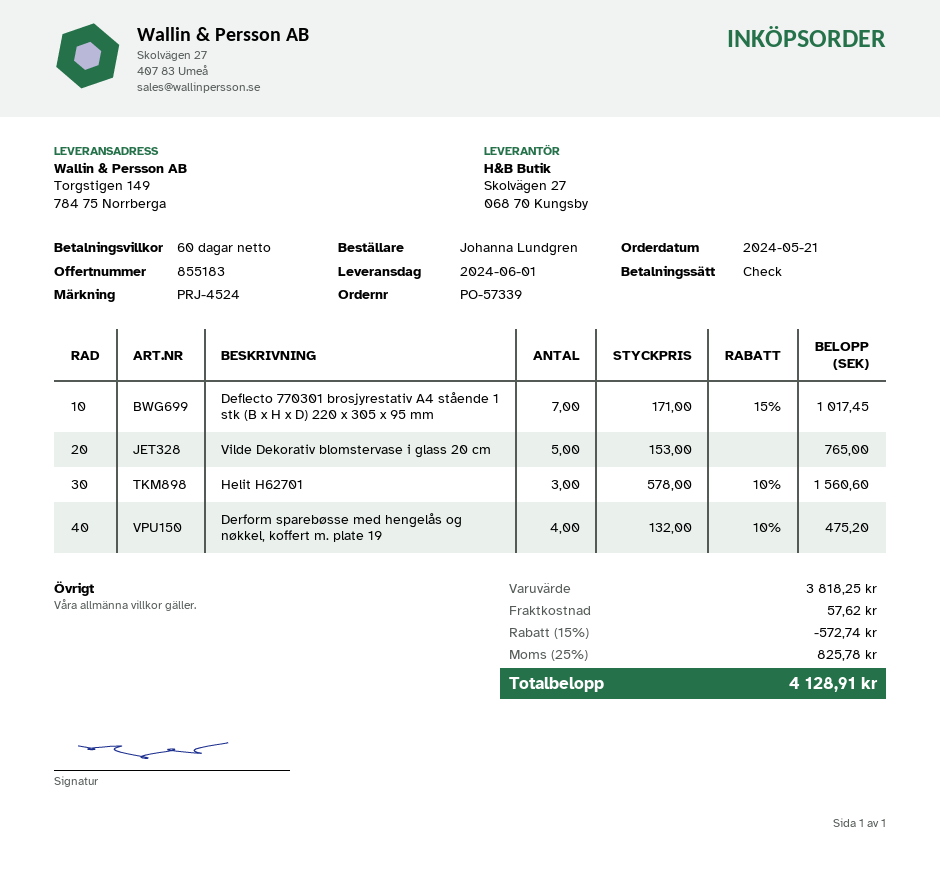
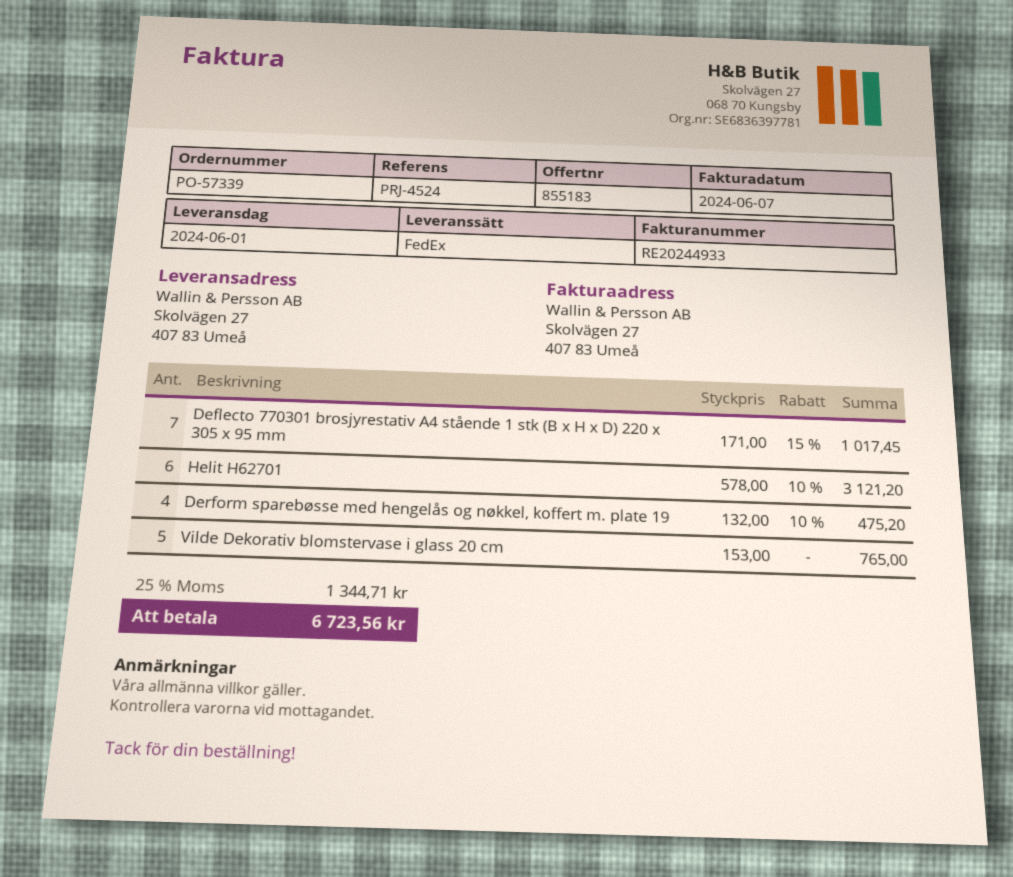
ship to: Torgstigen 149, 784 75 Norrberga -> Skolvägen 27, 407 83 Umeå
Helit H62701: 3 x 578.00 - 10% = 1560.60 -> 6 x 578.00 - 10% = 3121.20
discount: 15% = 572.74 -> none
shipping: 57.62 -> none
tax: 25% = 825.78 -> 25% = 1344.71
total: 4128.91 -> 6723.56

